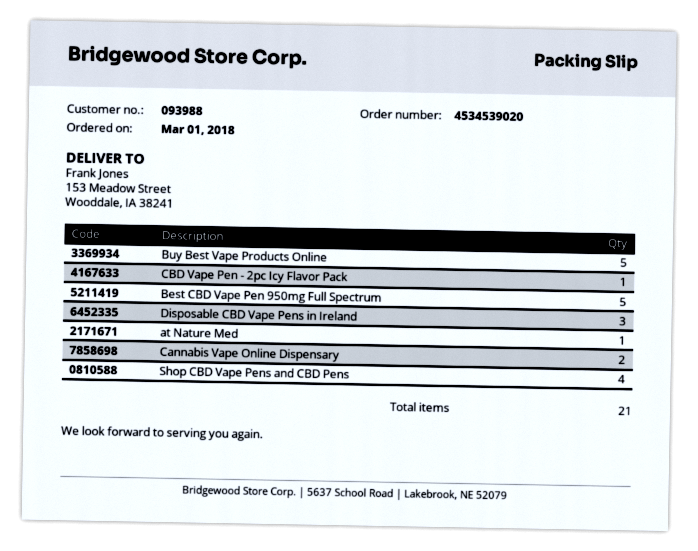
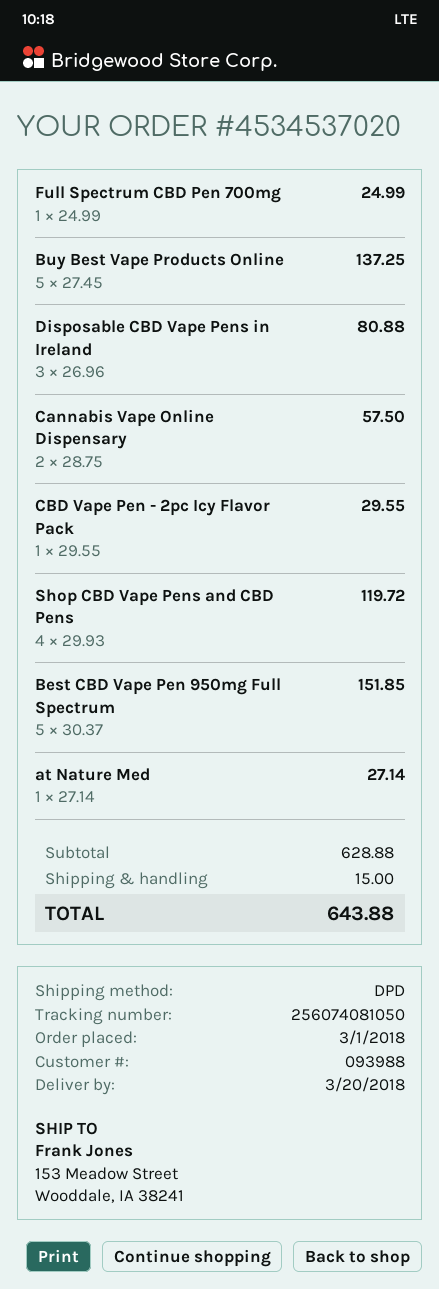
order number: 4534539020 -> 4534537020
Full Spectrum CBD Pen 700mg: none -> 1

